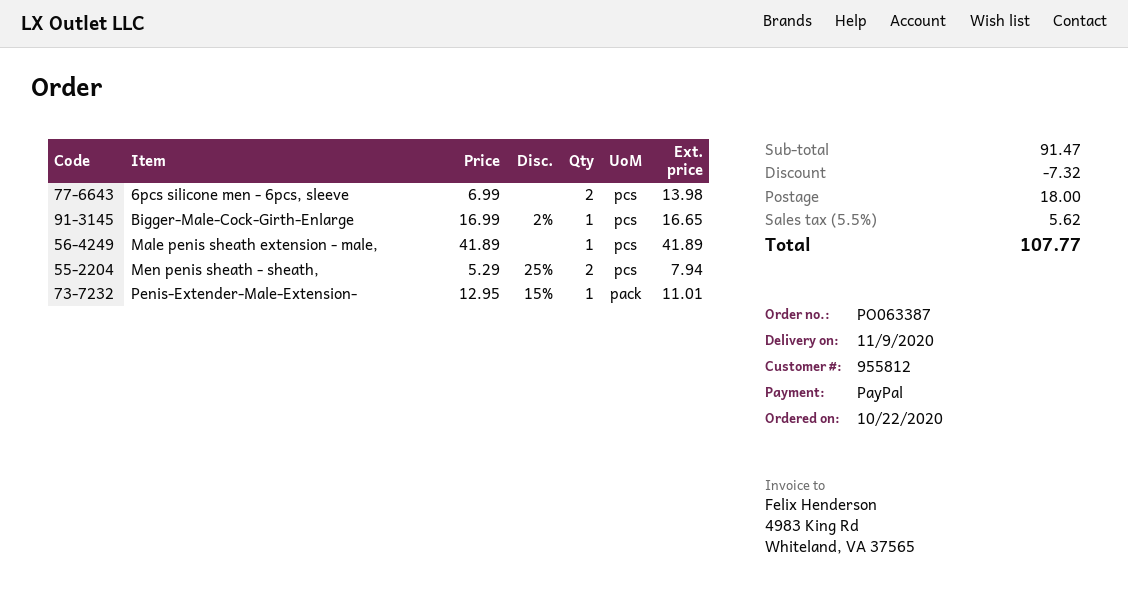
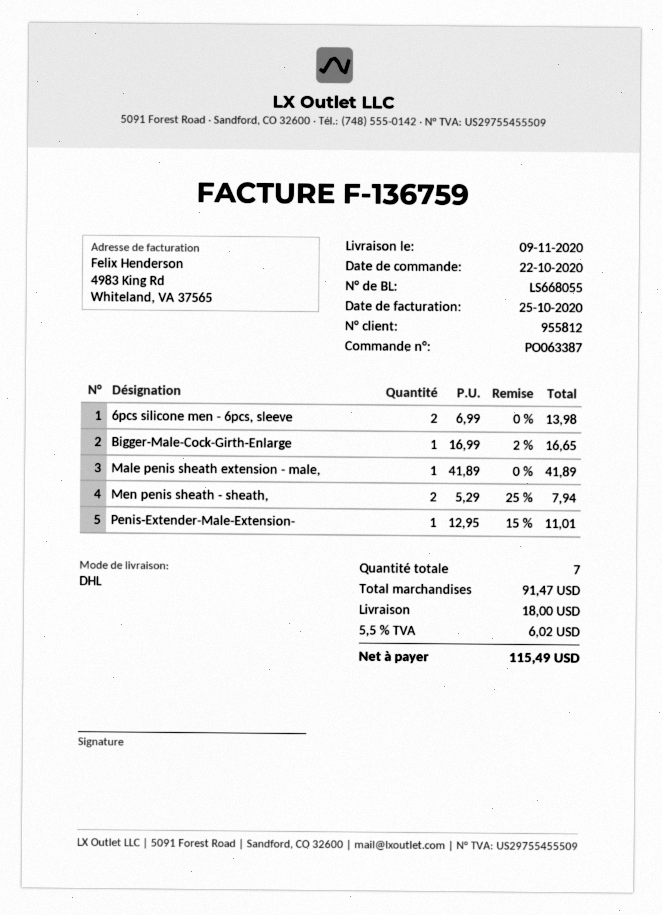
discount: 7.32 -> none
tax: 5.5% = 5.62 -> 5.5% = 6.02
total: 107.77 -> 115.49

